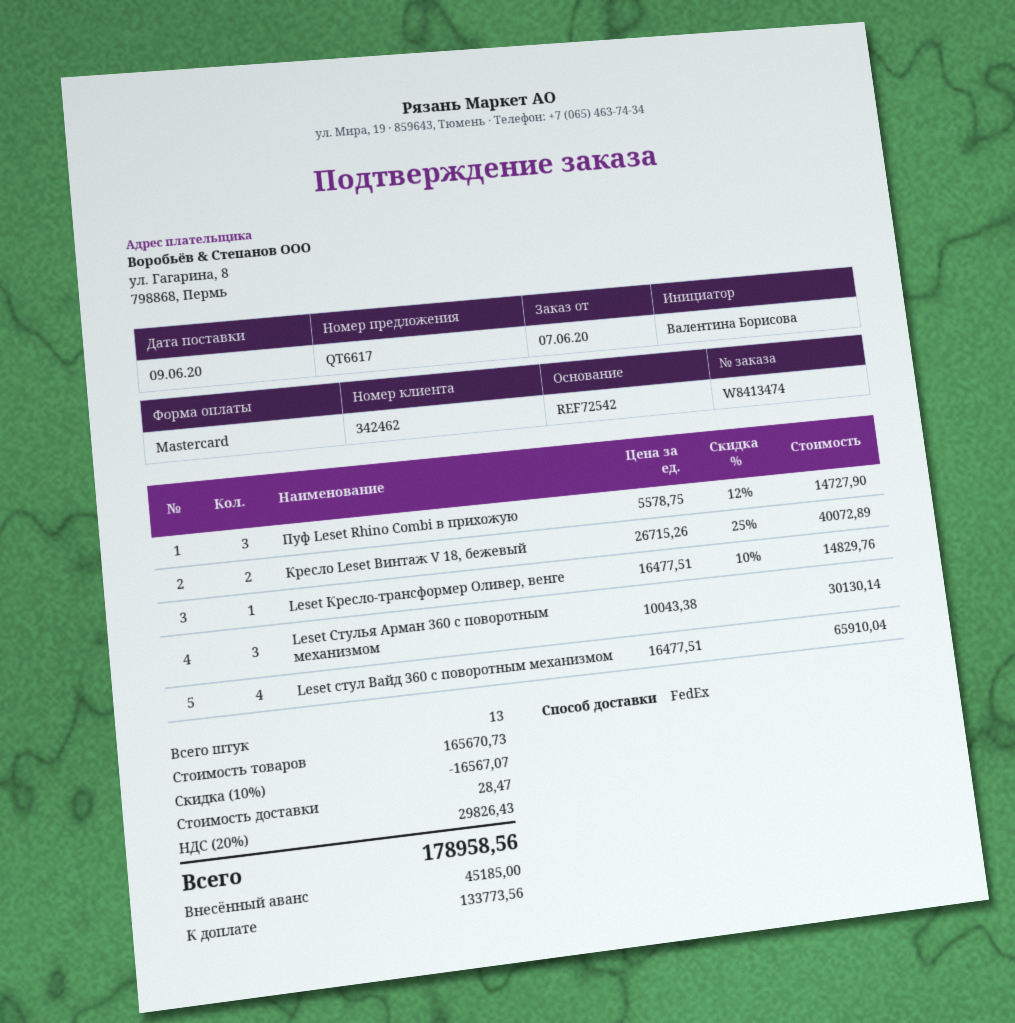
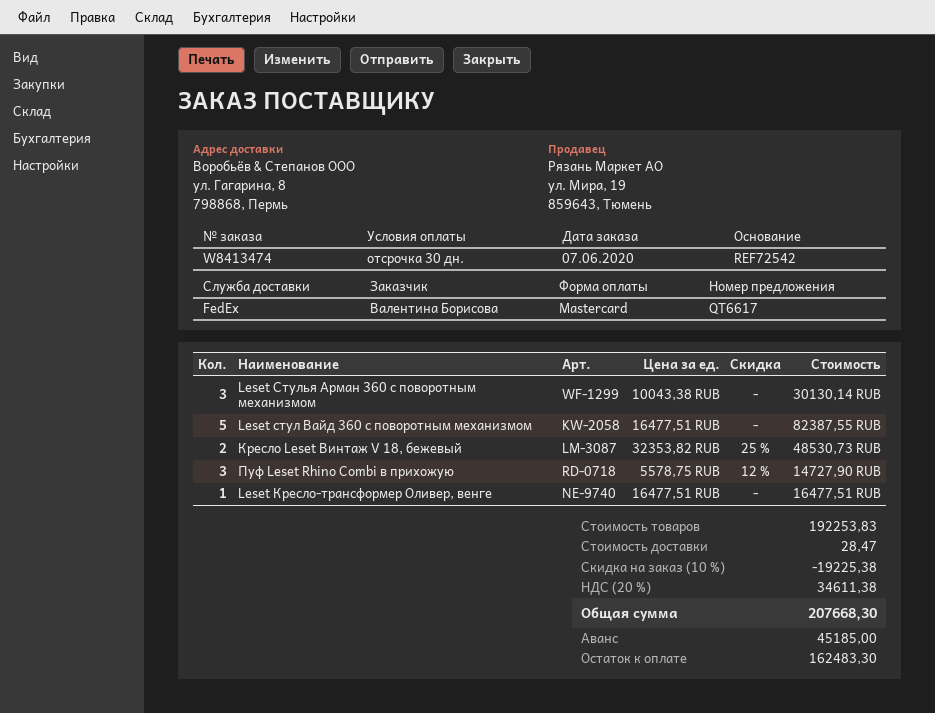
Кресло Leset Винтаж V 18, бежевый: 2 x 26715.26 - 25% = 40072.89 -> 2 x 32353.82 - 25% = 48530.73
Leset Кресло-трансформер Оливер, венге: 1 x 16477.51 - 10% = 14829.76 -> 1 x 16477.51 = 16477.51
Leset стул Вайд 360 с поворотным механизмом: 4 x 16477.51 = 65910.04 -> 5 x 16477.51 = 82387.55
subtotal: 165670.73 -> 192253.83
discount: 10% = 16567.07 -> 10% = 19225.38
tax: 20% = 29826.43 -> 20% = 34611.38
total: 178958.56 -> 207668.30
balance: 133773.56 -> 162483.30

